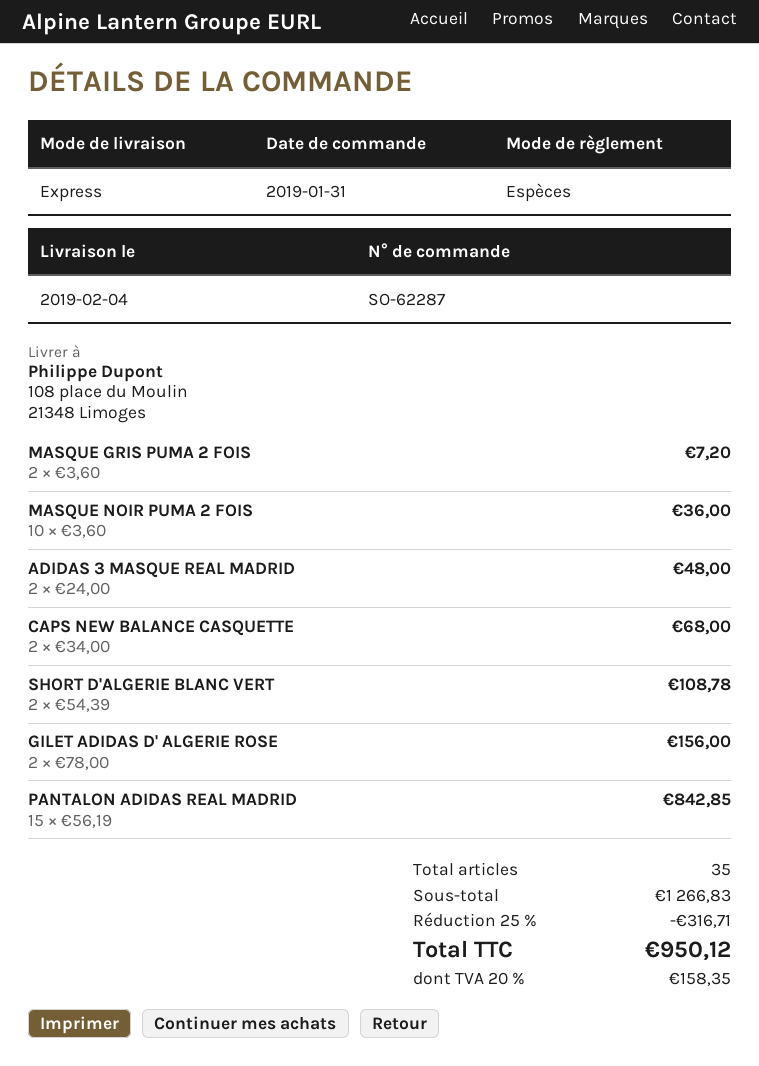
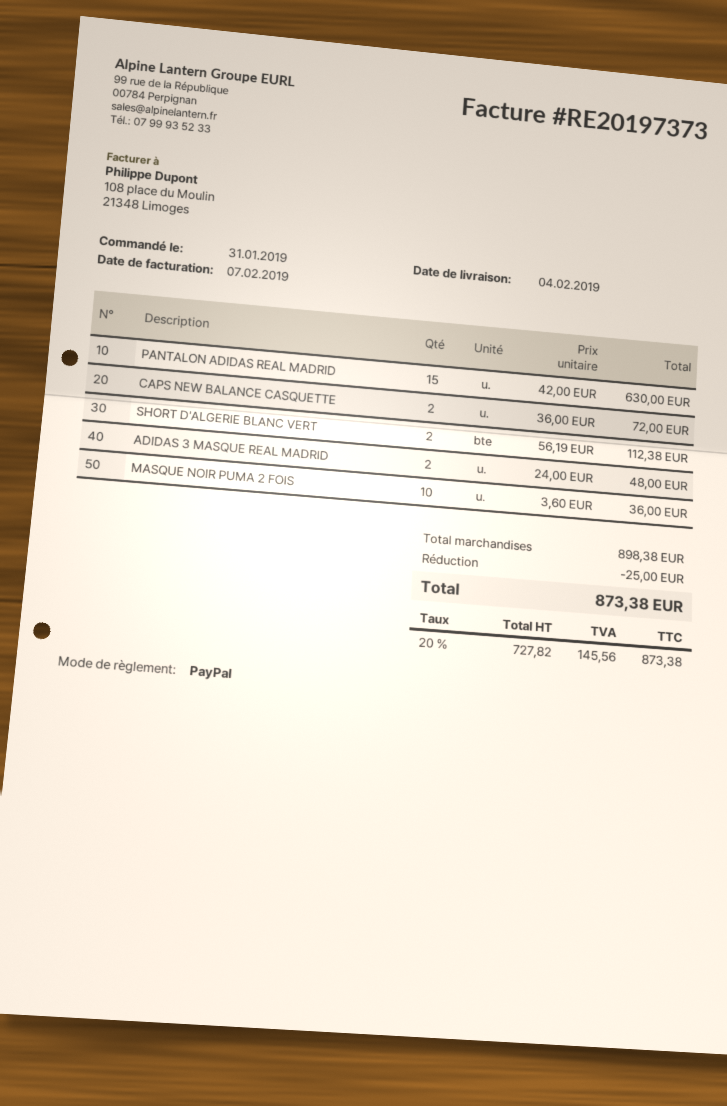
payment method: cash -> PayPal
MASQUE GRIS PUMA 2 FOIS: 2 x 3.60 = 7.20 -> none
CAPS NEW BALANCE CASQUETTE: 2 x 34.00 = 68.00 -> 2 x 36.00 = 72.00
SHORT D'ALGERIE BLANC VERT: 2 x 54.39 = 108.78 -> 2 x 56.19 = 112.38
GILET ADIDAS D' ALGERIE ROSE: 2 x 78.00 = 156.00 -> none
PANTALON ADIDAS REAL MADRID: 15 x 56.19 = 842.85 -> 15 x 42.00 = 630.00
subtotal: 1266.83 -> 898.38
discount: 316.71 -> 25.00
tax: 20% = 158.35 -> 20% = 145.56
total: 950.12 -> 873.38

